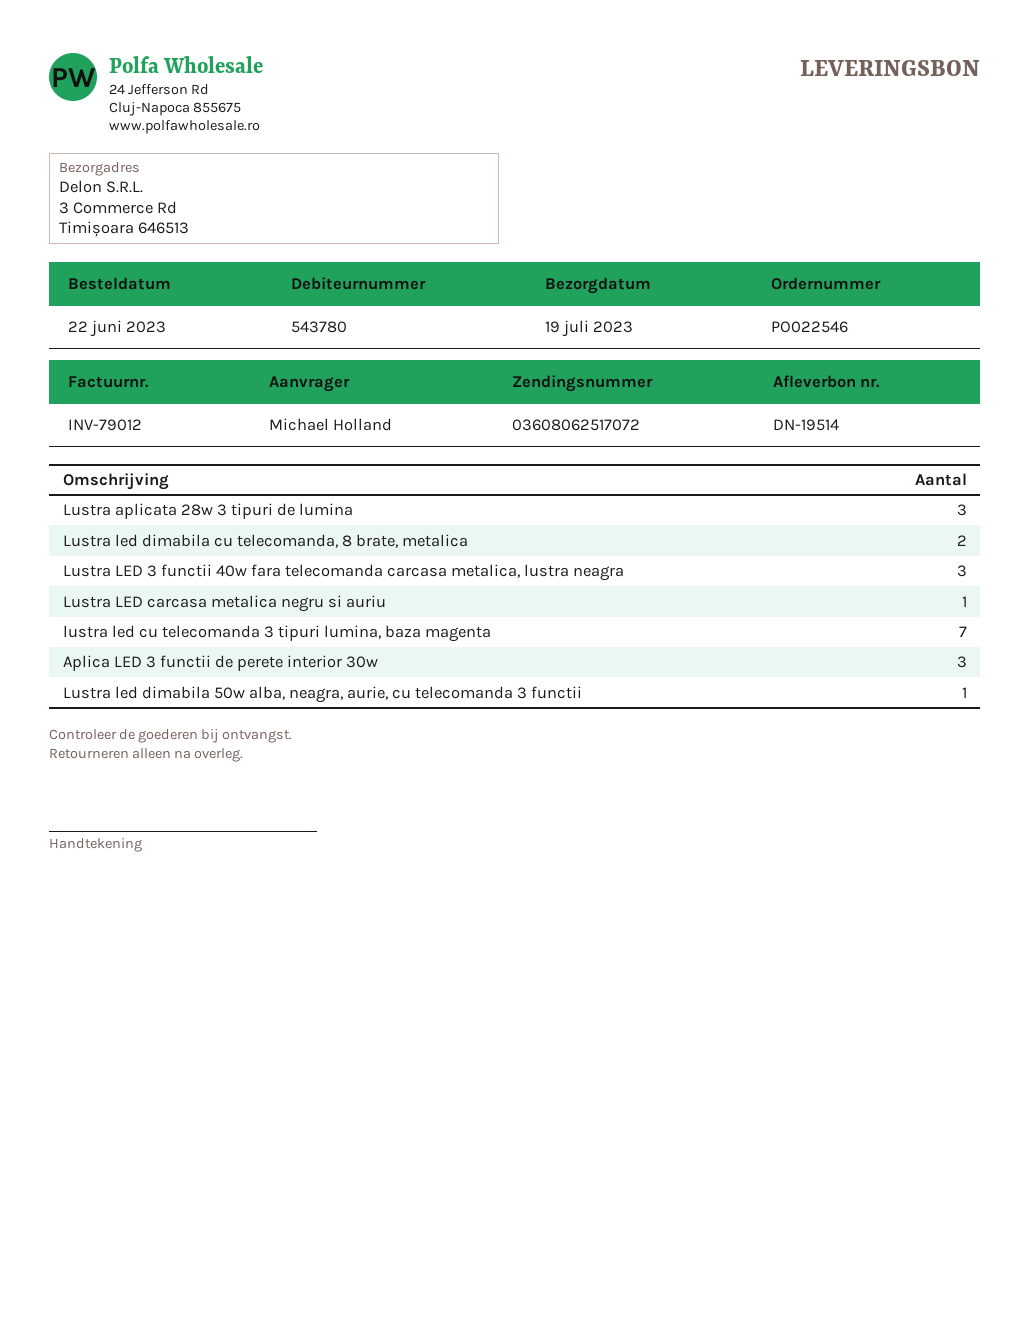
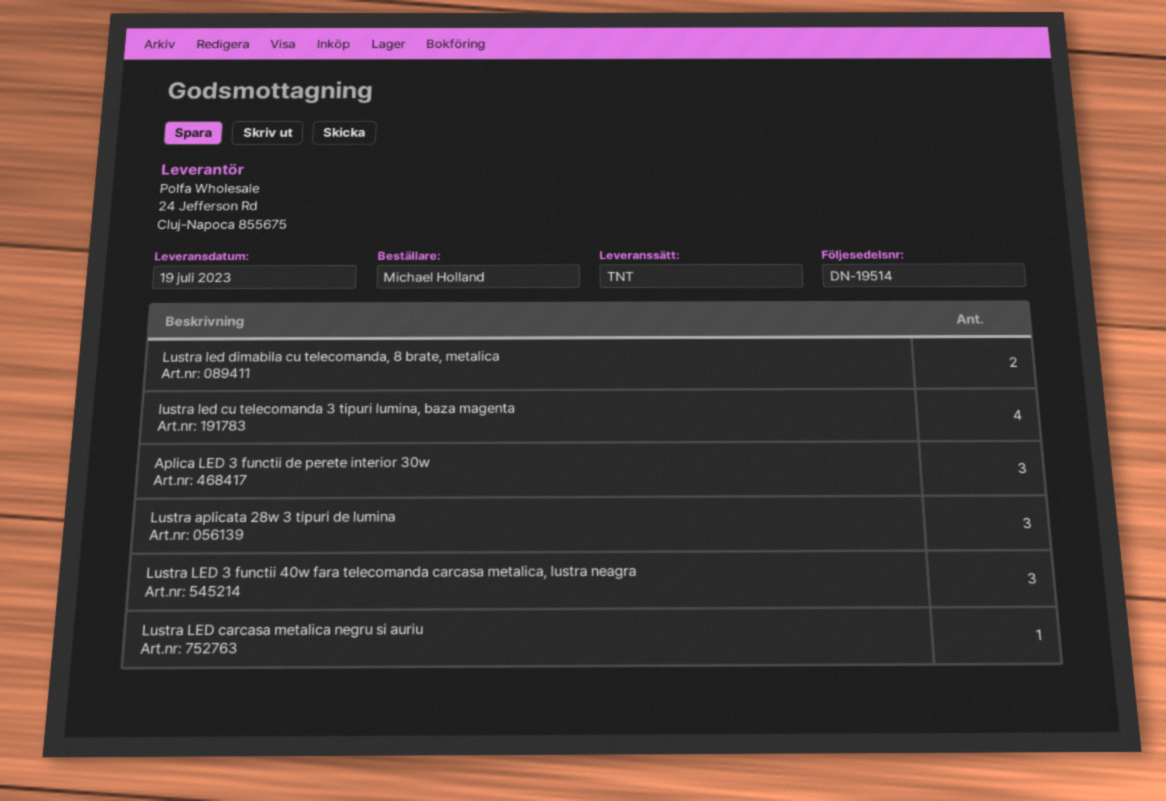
lustra led cu telecomanda 3 tipuri lumina, baza magenta: 7 -> 4
Lustra led dimabila 50w alba, neagra, aurie, cu telecomanda 3 functii: 1 -> none

